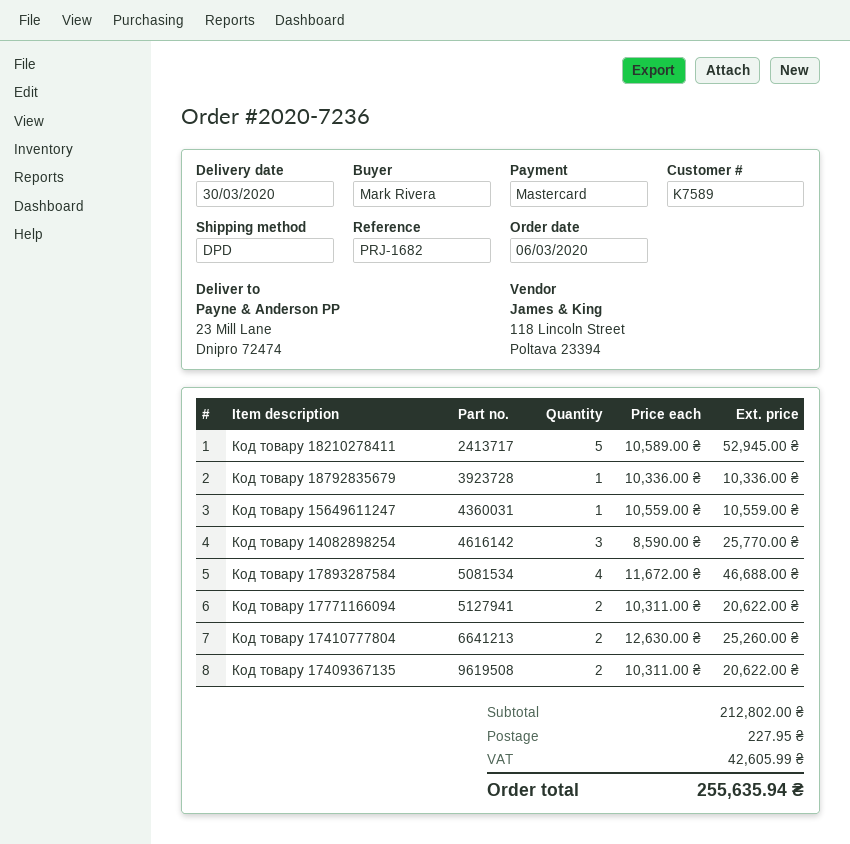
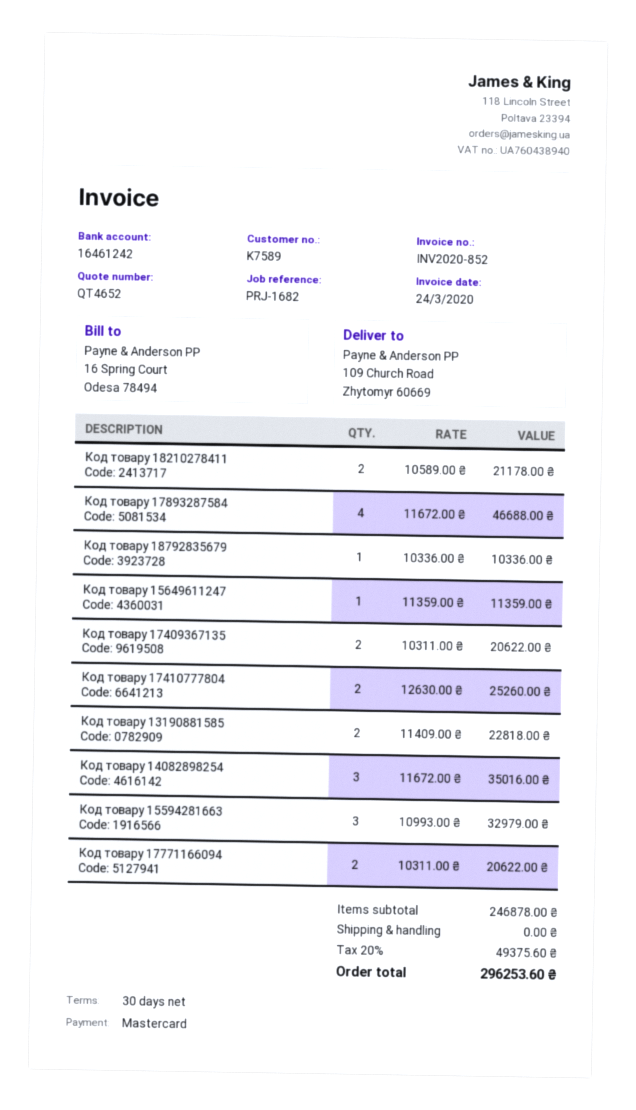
ship to: 23 Mill Lane, Dnipro 72474 -> 109 Church Road, Zhytomyr 60669
Код товару 18210278411: 5 x 10589.00 = 52945.00 -> 2 x 10589.00 = 21178.00
Код товару 15649611247: 1 x 10559.00 = 10559.00 -> 1 x 11359.00 = 11359.00
Код товару 14082898254: 3 x 8590.00 = 25770.00 -> 3 x 11672.00 = 35016.00
Код товару 13190881585: none -> 2 x 11409.00 = 22818.00
Код товару 15594281663: none -> 3 x 10993.00 = 32979.00
subtotal: 212802.00 -> 246878.00
shipping: 227.95 -> 0.00
tax: 42605.99 -> 49375.60
total: 255635.94 -> 296253.60

